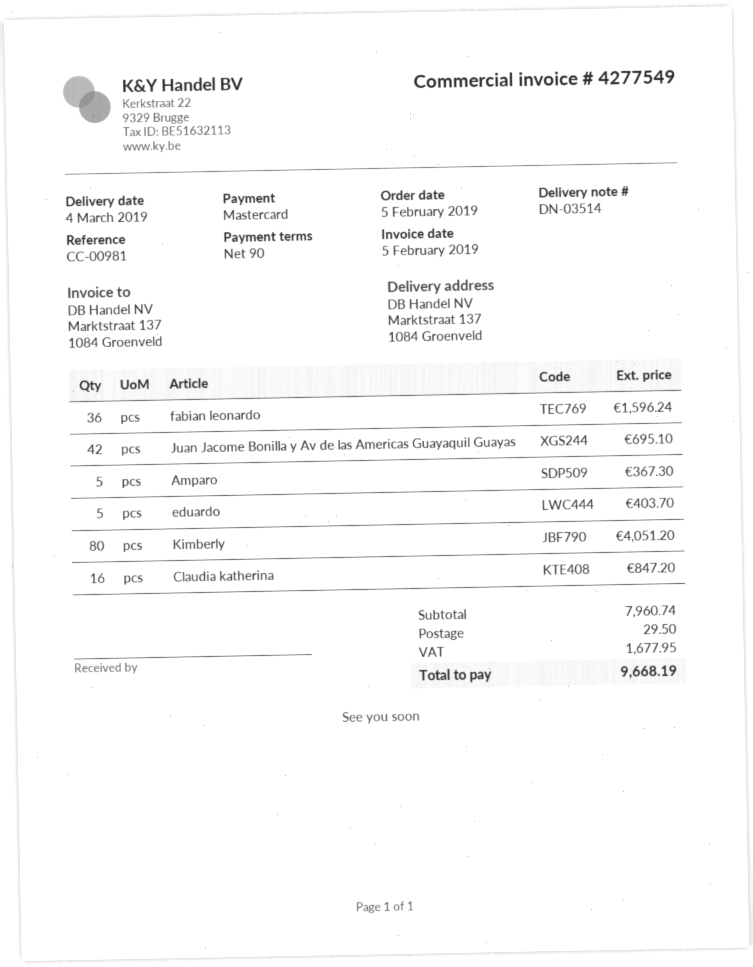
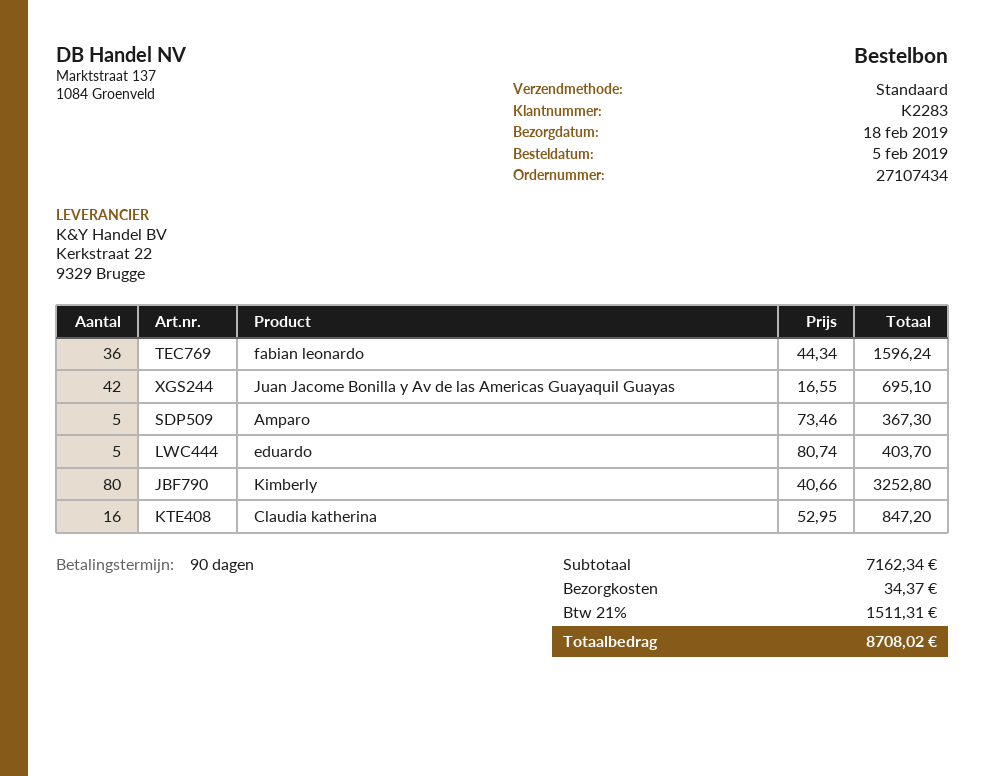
delivery date: 2019-03-04 -> 2019-02-18
Kimberly: 80 for 4051.20 -> 80 for 3252.80
subtotal: 7960.74 -> 7162.34
shipping: 29.50 -> 34.37
tax: 1677.95 -> 1511.31
total: 9668.19 -> 8708.02

